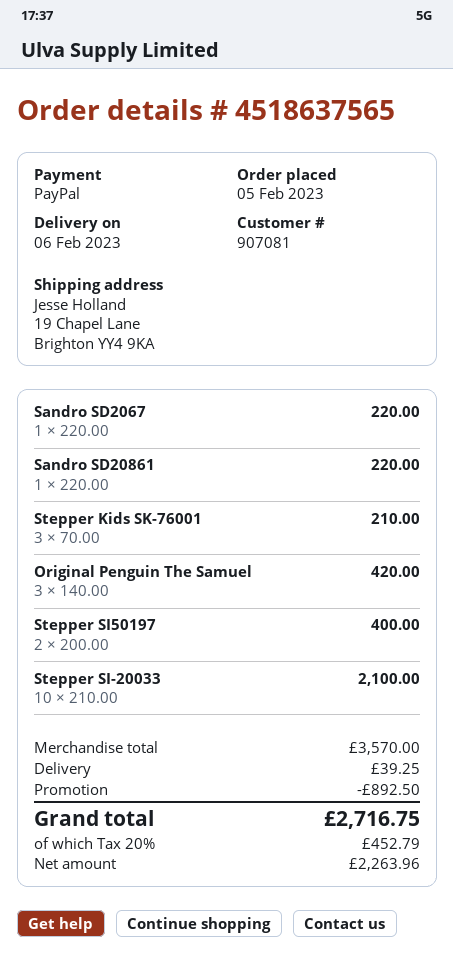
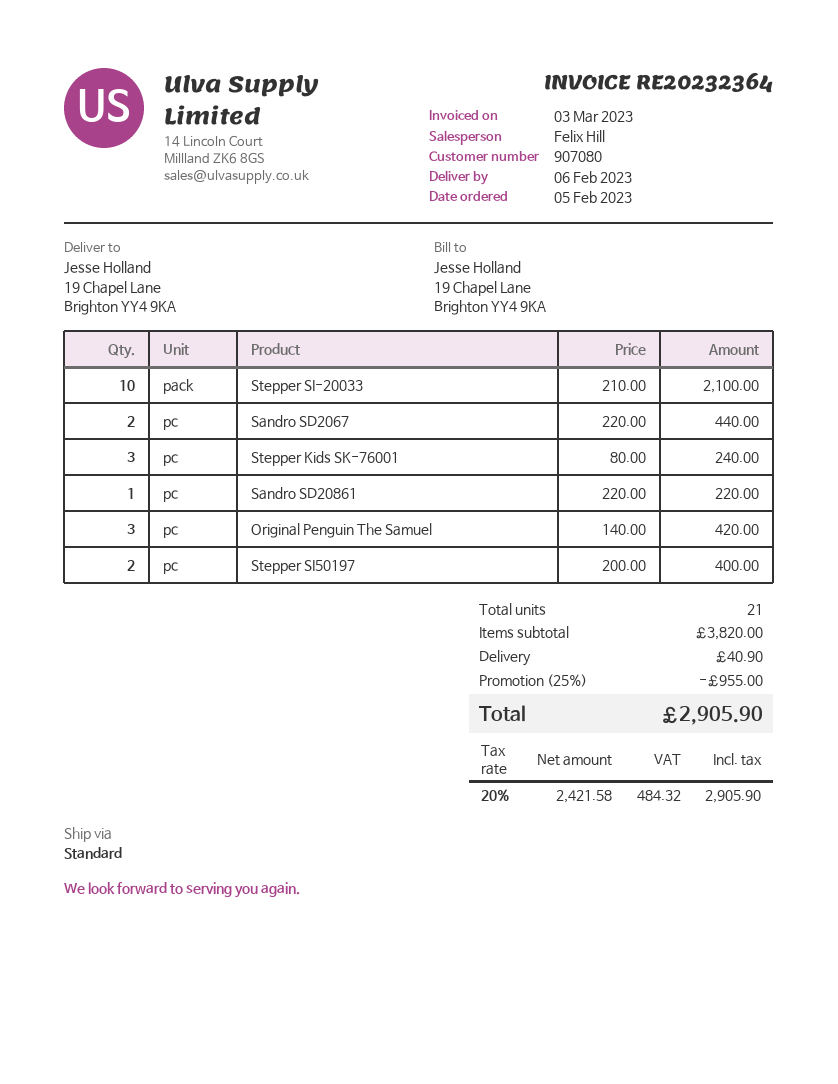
customer number: 907081 -> 907080
Sandro SD2067: 1 x 220.00 = 220.00 -> 2 x 220.00 = 440.00
Stepper Kids SK-76001: 3 x 70.00 = 210.00 -> 3 x 80.00 = 240.00
subtotal: 3570.00 -> 3820.00
discount: 892.50 -> 955.00
shipping: 39.25 -> 40.90
net: 2263.96 -> 2421.58
tax: 20% = 452.79 -> 20% = 484.32
total: 2716.75 -> 2905.90

